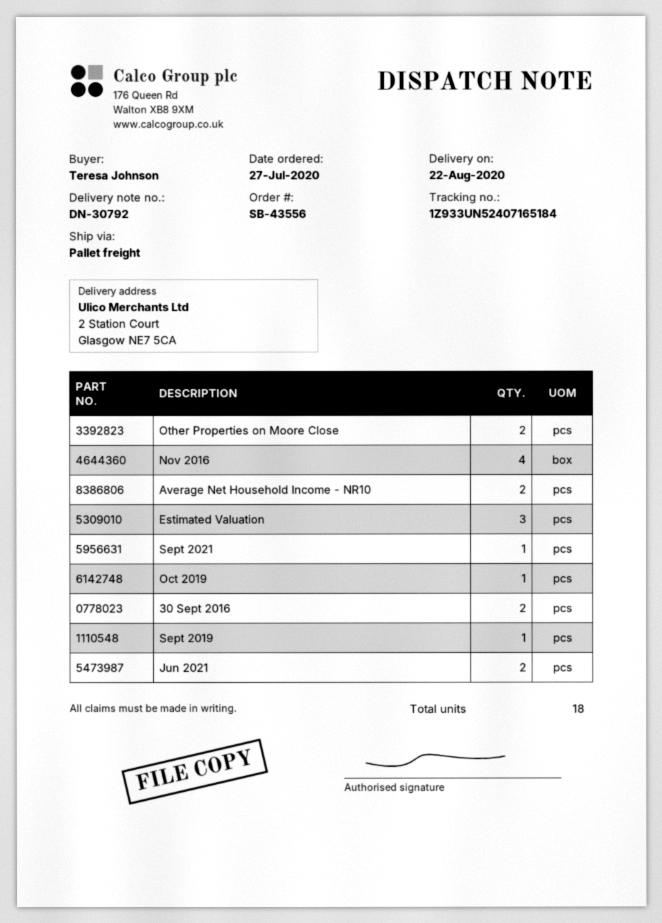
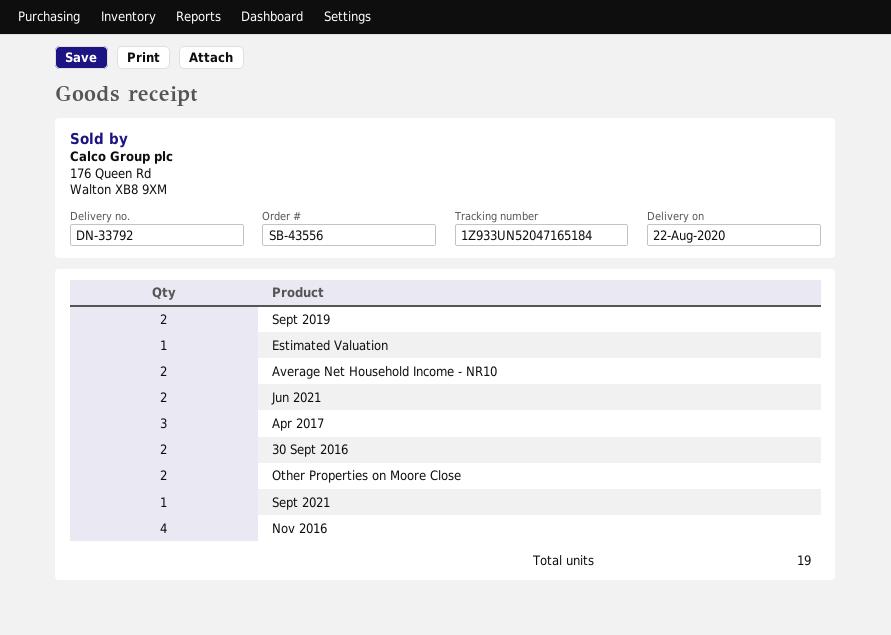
delivery note number: DN-30792 -> DN-33792
tracking number: 1Z933UN52407165184 -> 1Z933UN52047165184
Estimated Valuation: 3 -> 1
Oct 2019: 1 -> none
Sept 2019: 1 -> 2
Apr 2017: none -> 3
total quantity: 18 -> 19

